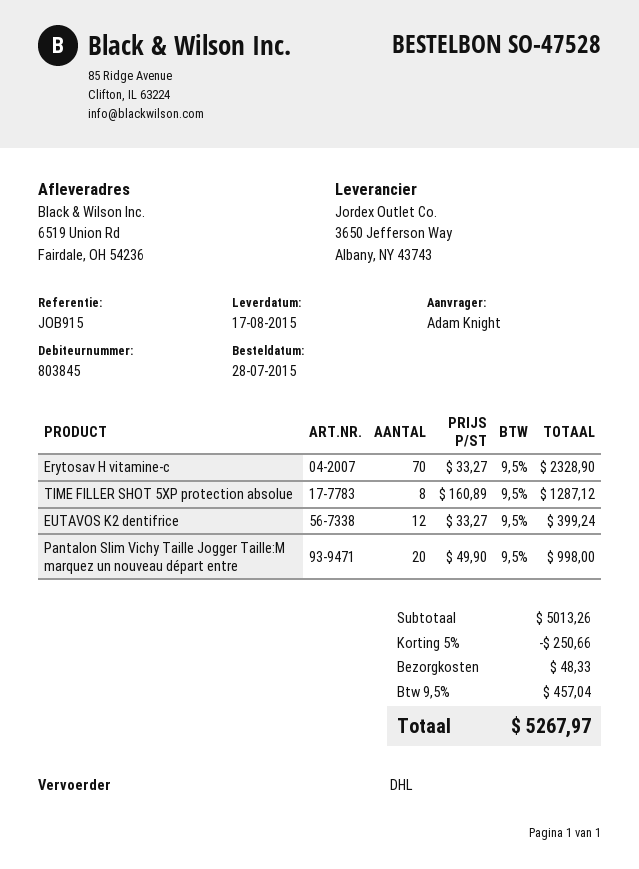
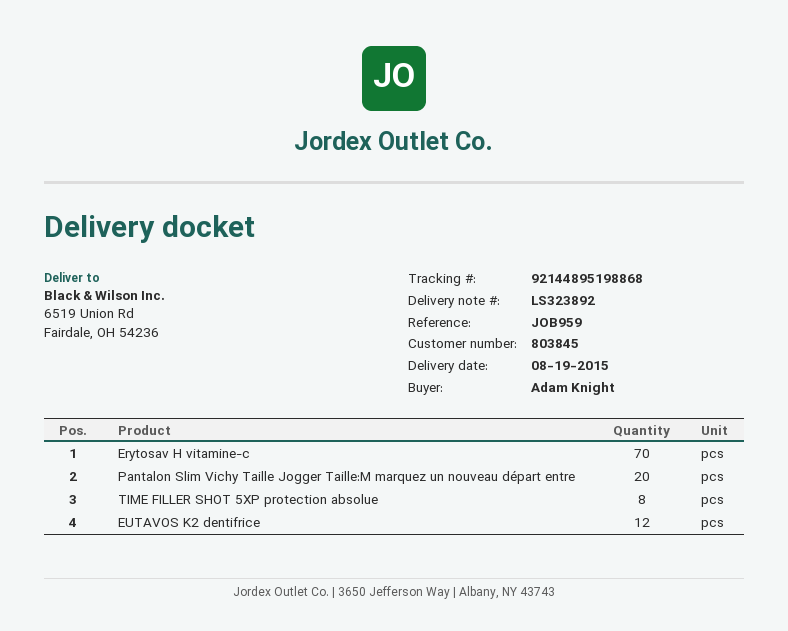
delivery date: 2015-08-17 -> 2015-08-19
reference: JOB915 -> JOB959

